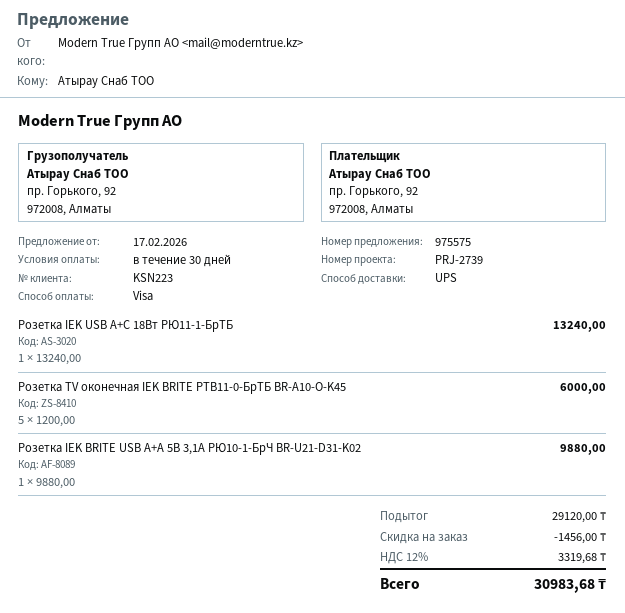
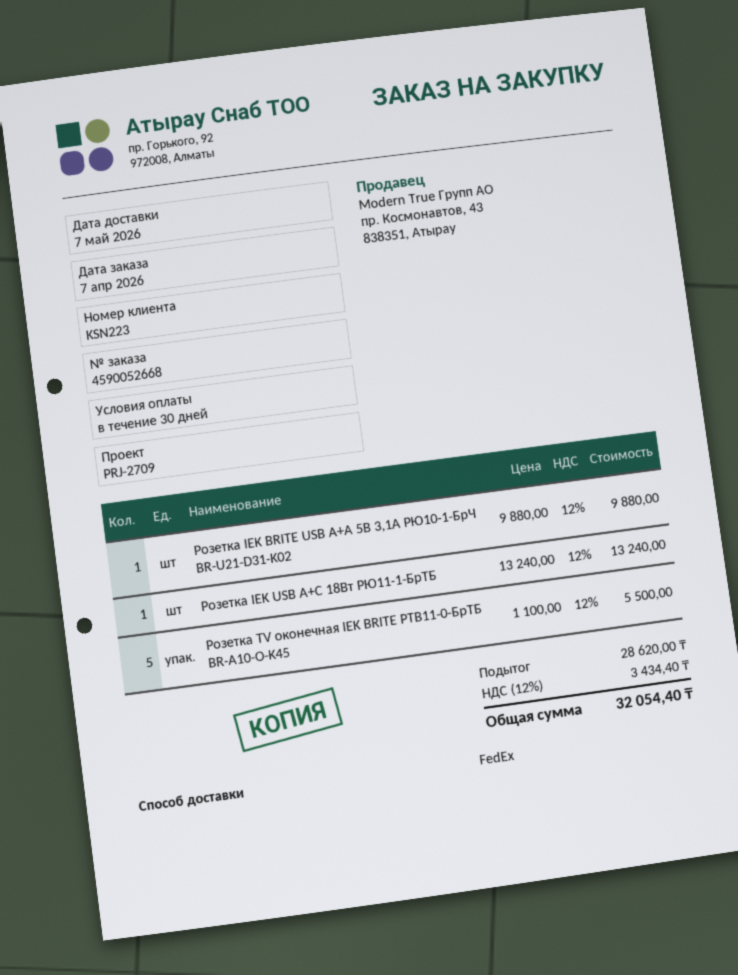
reference: PRJ-2739 -> PRJ-2709
shipping method: UPS -> FedEx
Розетка TV оконечная IEK BRITE РТВ11-0-БрТБ BR-A10-O-K45: 5 x 1200.00 = 6000.00 -> 5 x 1100.00 = 5500.00
subtotal: 29120.00 -> 28620.00
discount: 1456.00 -> none
tax: 12% = 3319.68 -> 12% = 3434.40
total: 30983.68 -> 32054.40

